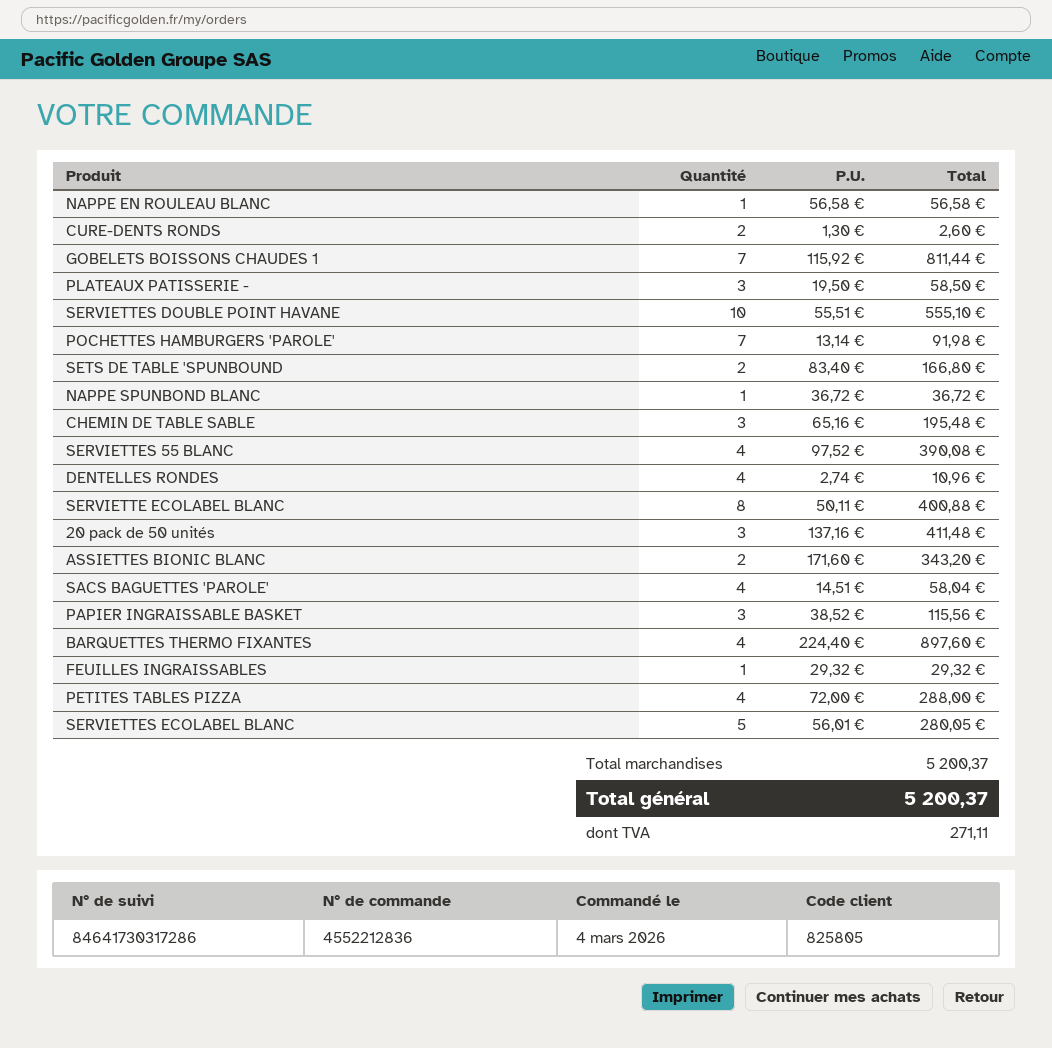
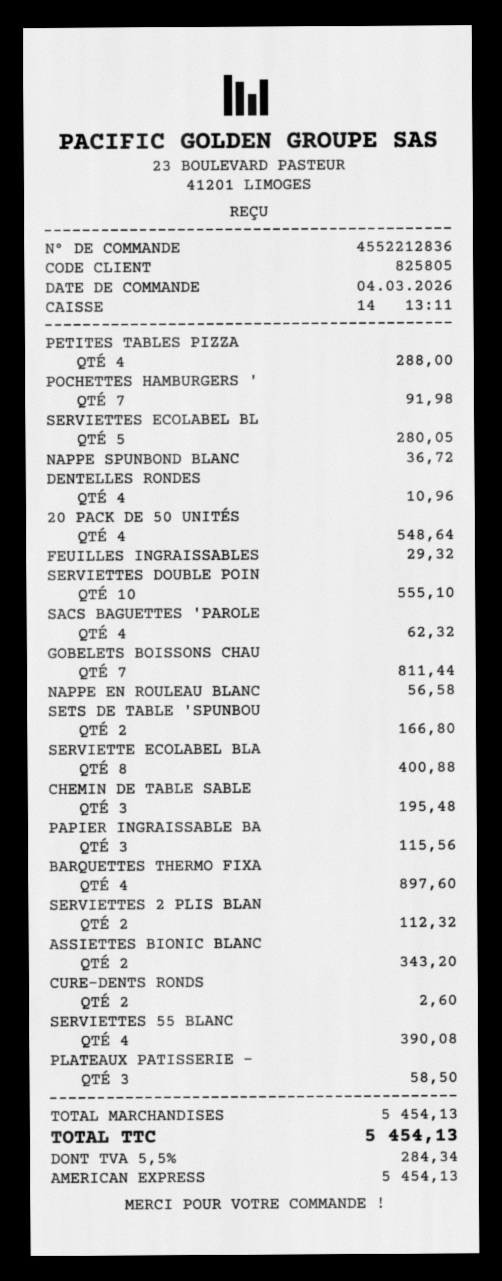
20 pack de 50 unités: 3 for 411.48 -> 4 for 548.64
SACS BAGUETTES 'PAROLE': 4 for 58.04 -> 4 for 62.32
SERVIETTES 2 PLIS BLAN: none -> 2 for 112.32
subtotal: 5200.37 -> 5454.13
tax: 271.11 -> 284.34
total: 5200.37 -> 5454.13

